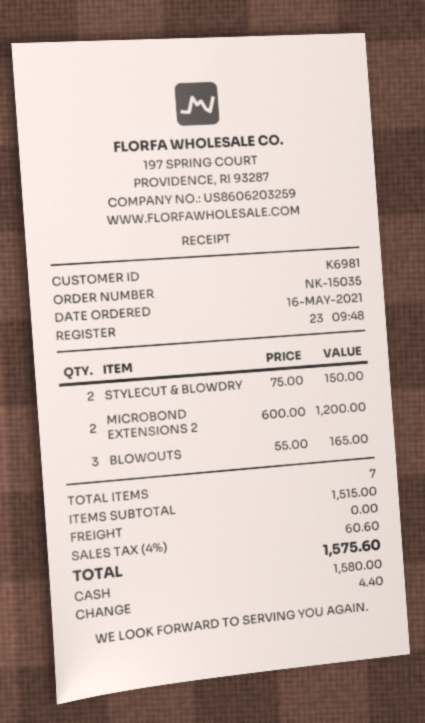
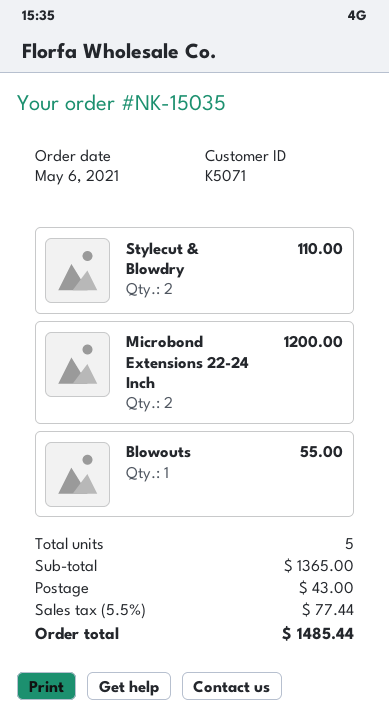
order date: 2021-05-16 -> 2021-05-06
customer number: K6981 -> K5071
STYLECUT & BLOWDRY: 2 for 150.00 -> 2 for 110.00
BLOWOUTS: 3 for 165.00 -> 1 for 55.00
total quantity: 7 -> 5
subtotal: 1515.00 -> 1365.00
shipping: 0.00 -> 43.00
tax: 4% = 60.60 -> 5.5% = 77.44
total: 1575.60 -> 1485.44

